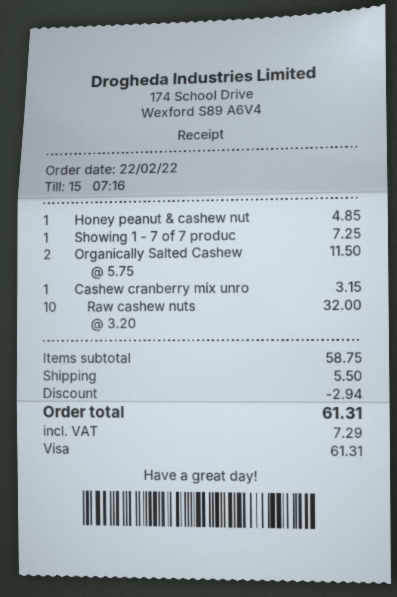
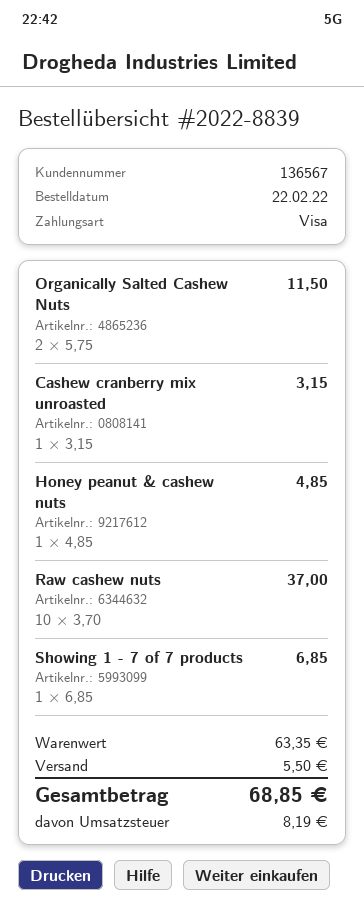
Showing 1 - 7 of 7 produc: 1 x 7.25 = 7.25 -> 1 x 6.85 = 6.85
Raw cashew nuts: 10 x 3.20 = 32.00 -> 10 x 3.70 = 37.00
subtotal: 58.75 -> 63.35
discount: 2.94 -> none
tax: 7.29 -> 8.19
total: 61.31 -> 68.85

